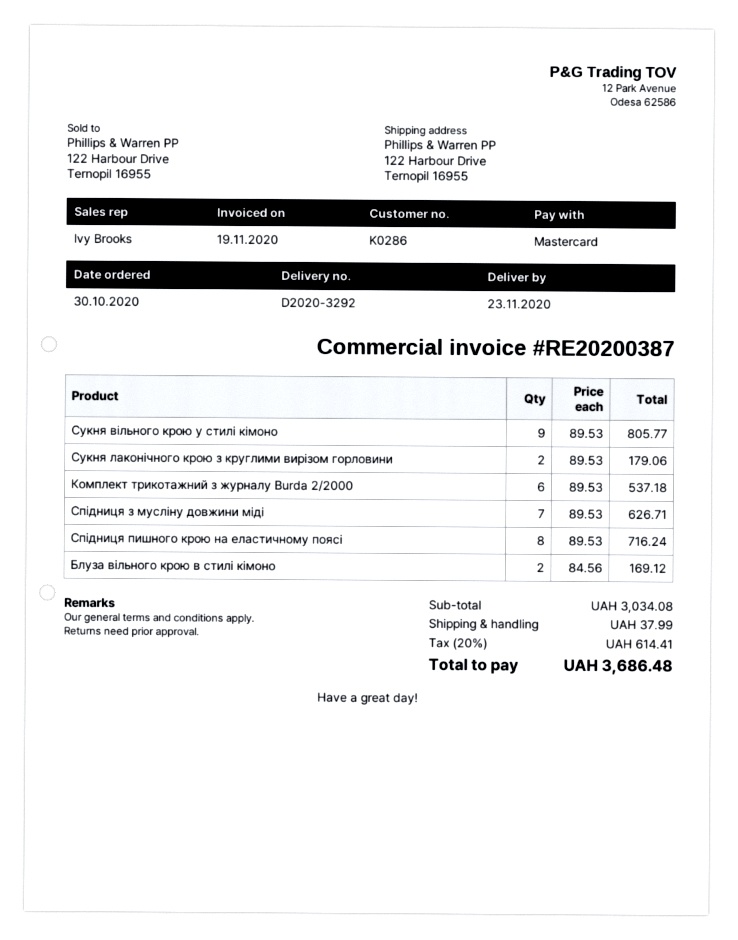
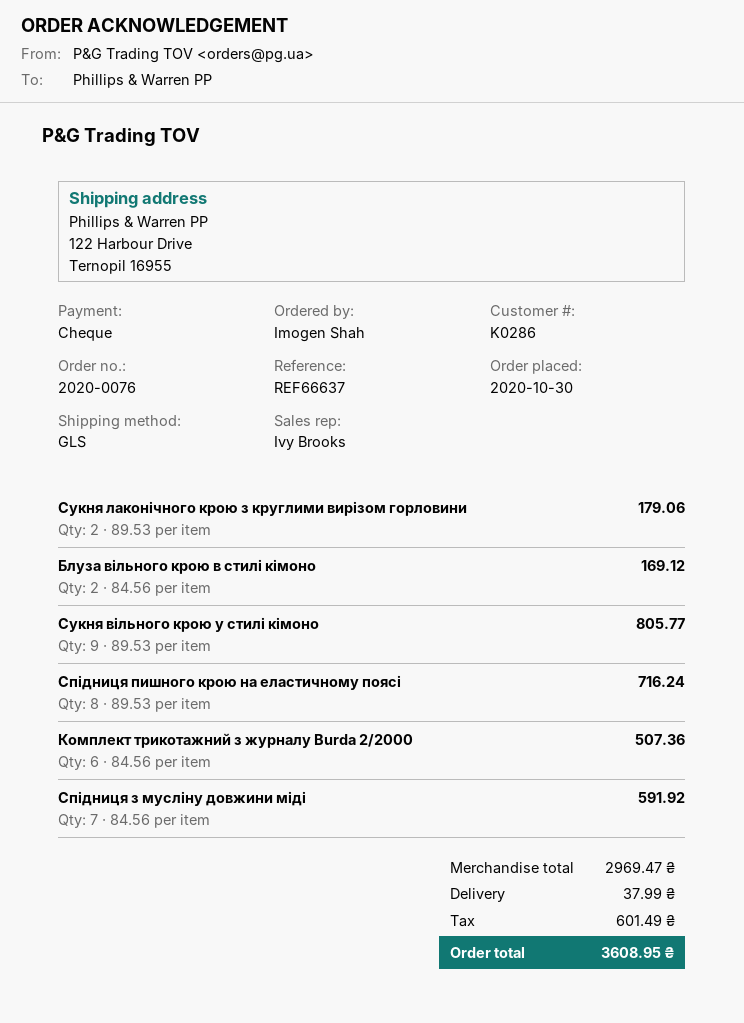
payment method: Mastercard -> cheque
Комплект трикотажний з журналу Burda 2/2000: 6 x 89.53 = 537.18 -> 6 x 84.56 = 507.36
Спідниця з мусліну довжини міді: 7 x 89.53 = 626.71 -> 7 x 84.56 = 591.92
subtotal: 3034.08 -> 2969.47
tax: 614.41 -> 601.49
total: 3686.48 -> 3608.95

